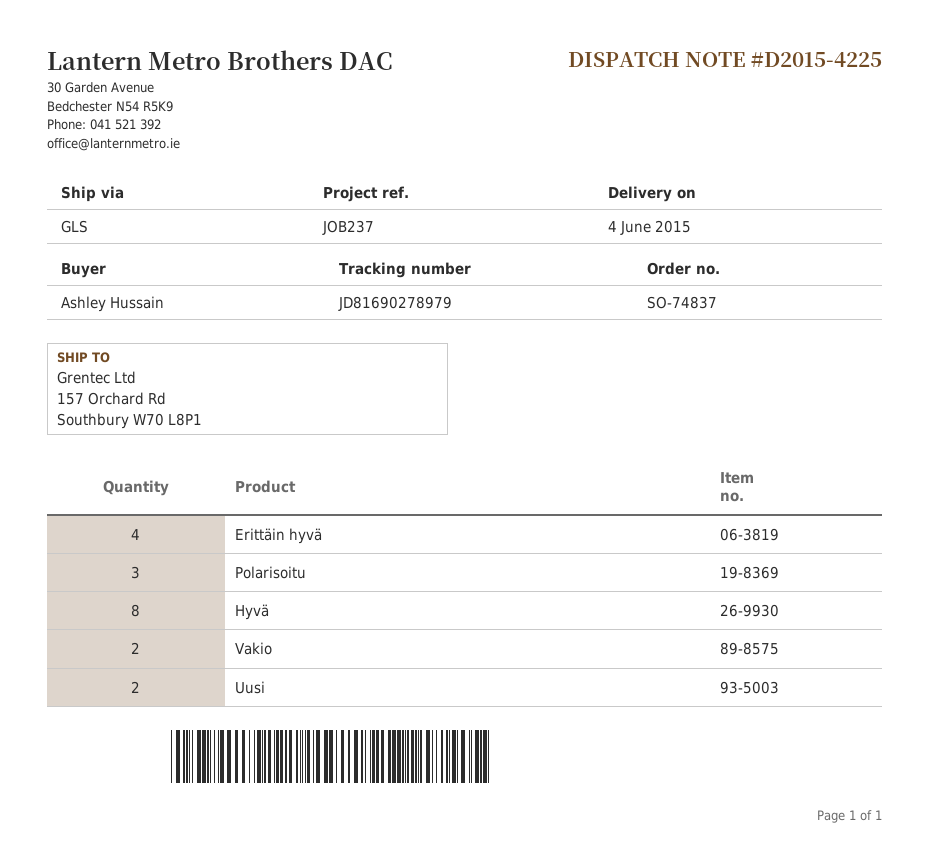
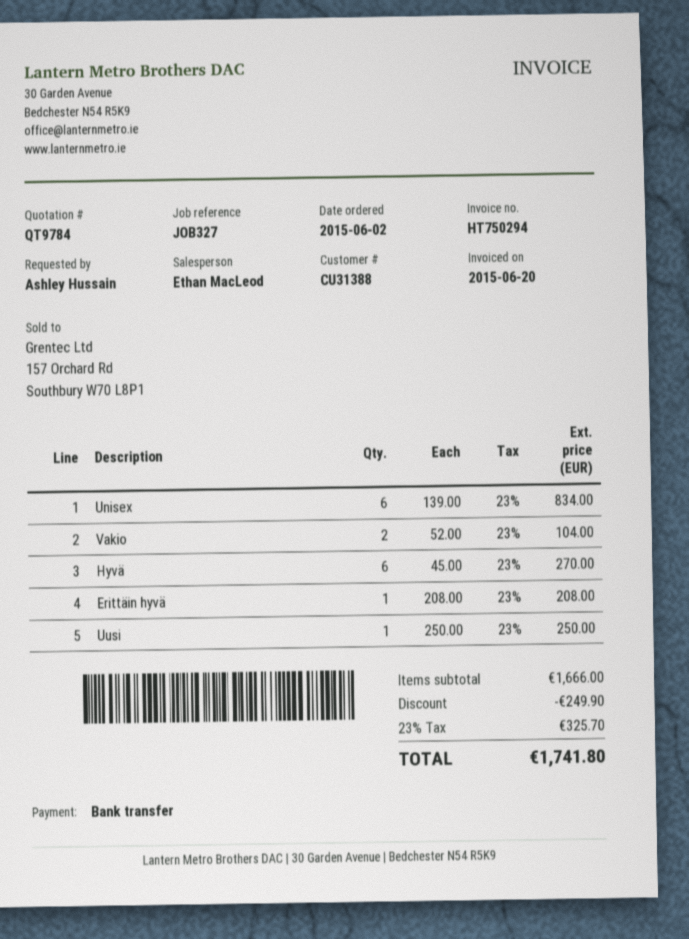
reference: JOB237 -> JOB327
Erittäin hyvä: 4 -> 1
Polarisoitu: 3 -> none
Hyvä: 8 -> 6
Uusi: 2 -> 1
Unisex: none -> 6

